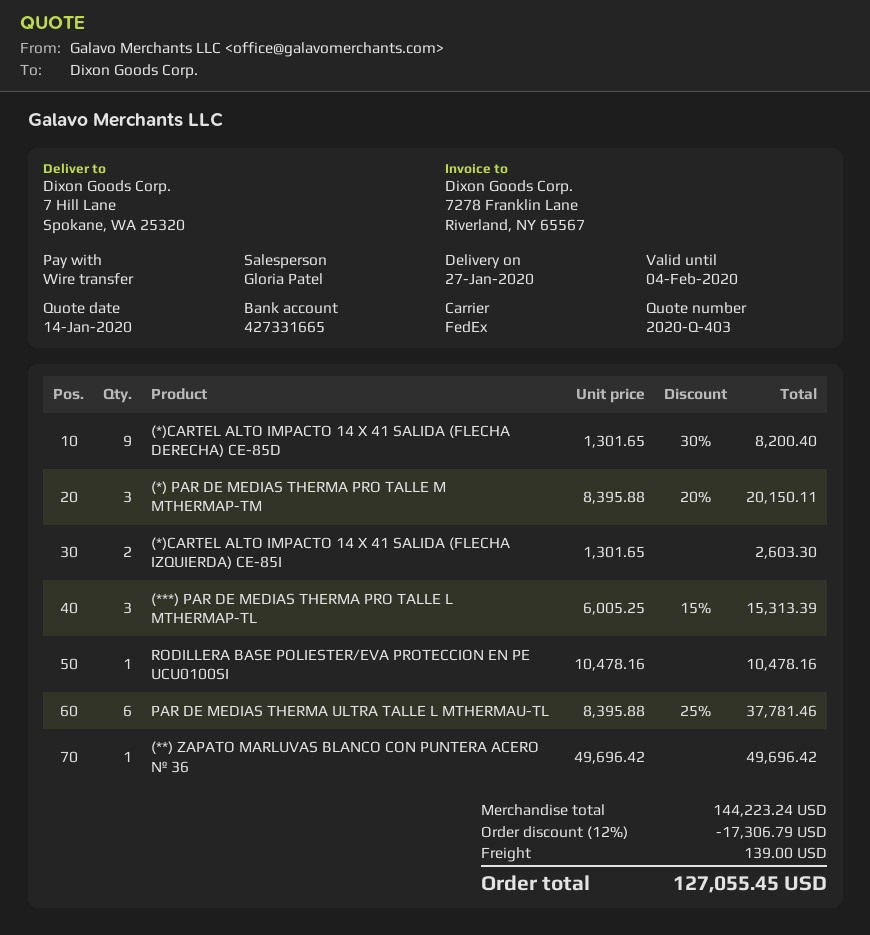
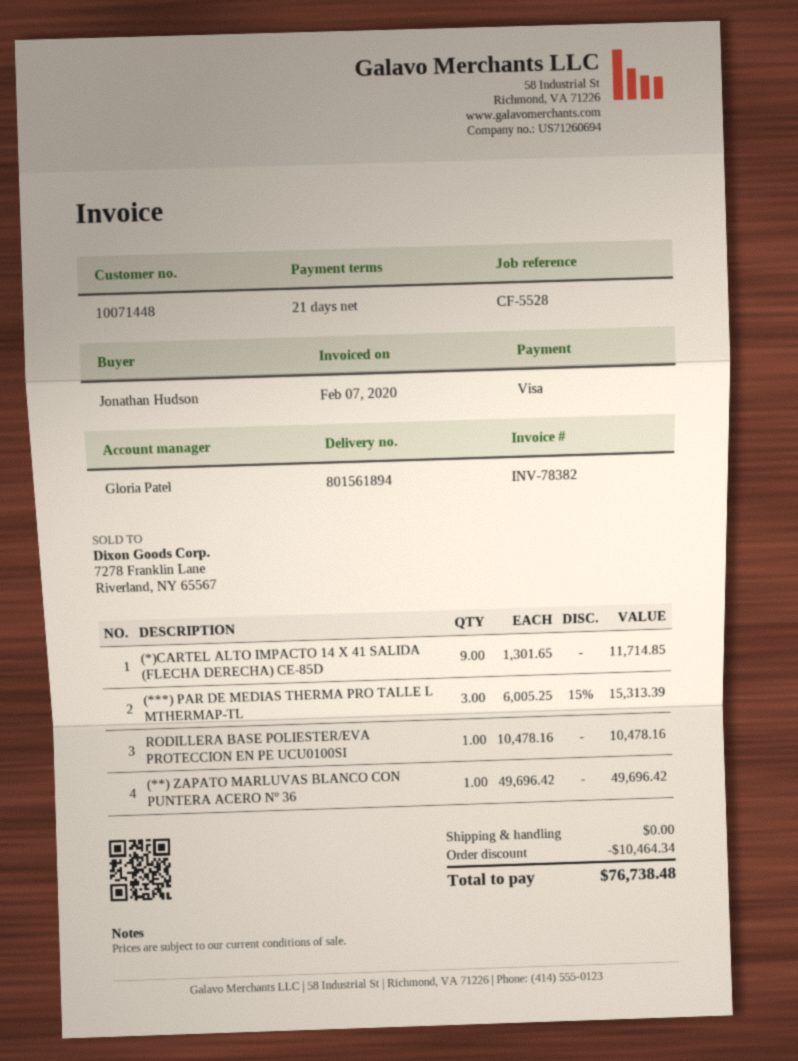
payment method: bank transfer -> Visa
(*)CARTEL ALTO IMPACTO 14 X 41 SALIDA (FLECHA DERECHA) CE-85D: 9 x 1301.65 - 30% = 8200.40 -> 9 x 1301.65 = 11714.85
(*) PAR DE MEDIAS THERMA PRO TALLE M MTHERMAP-TM: 3 x 8395.88 - 20% = 20150.11 -> none
(*)CARTEL ALTO IMPACTO 14 X 41 SALIDA (FLECHA IZQUIERDA) CE-85I: 2 x 1301.65 = 2603.30 -> none
PAR DE MEDIAS THERMA ULTRA TALLE L MTHERMAU-TL: 6 x 8395.88 - 25% = 37781.46 -> none
discount: 17306.79 -> 10464.34
shipping: 139.00 -> 0.00
total: 127055.45 -> 76738.48

